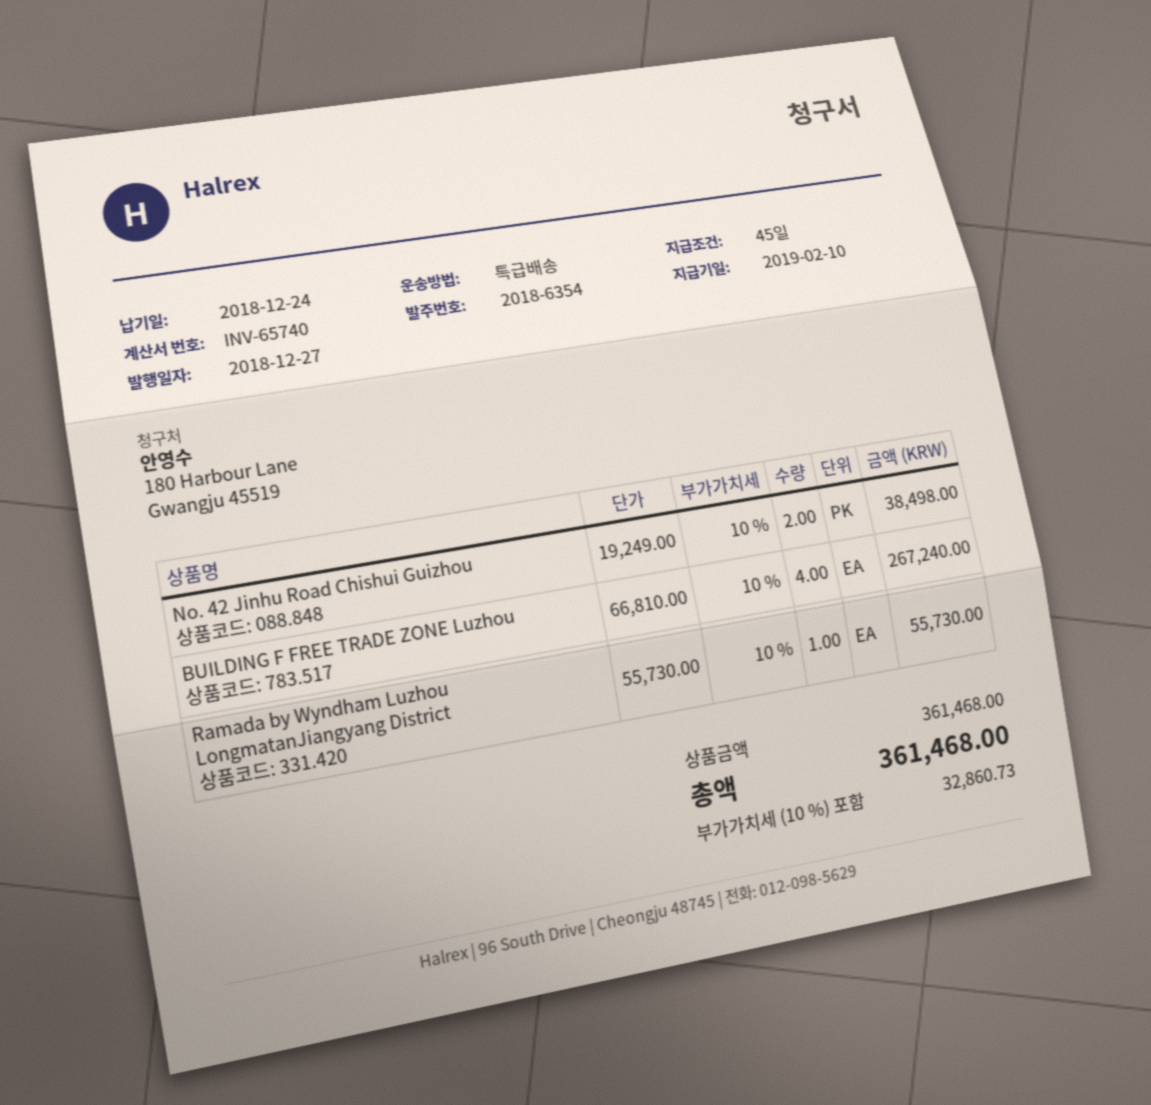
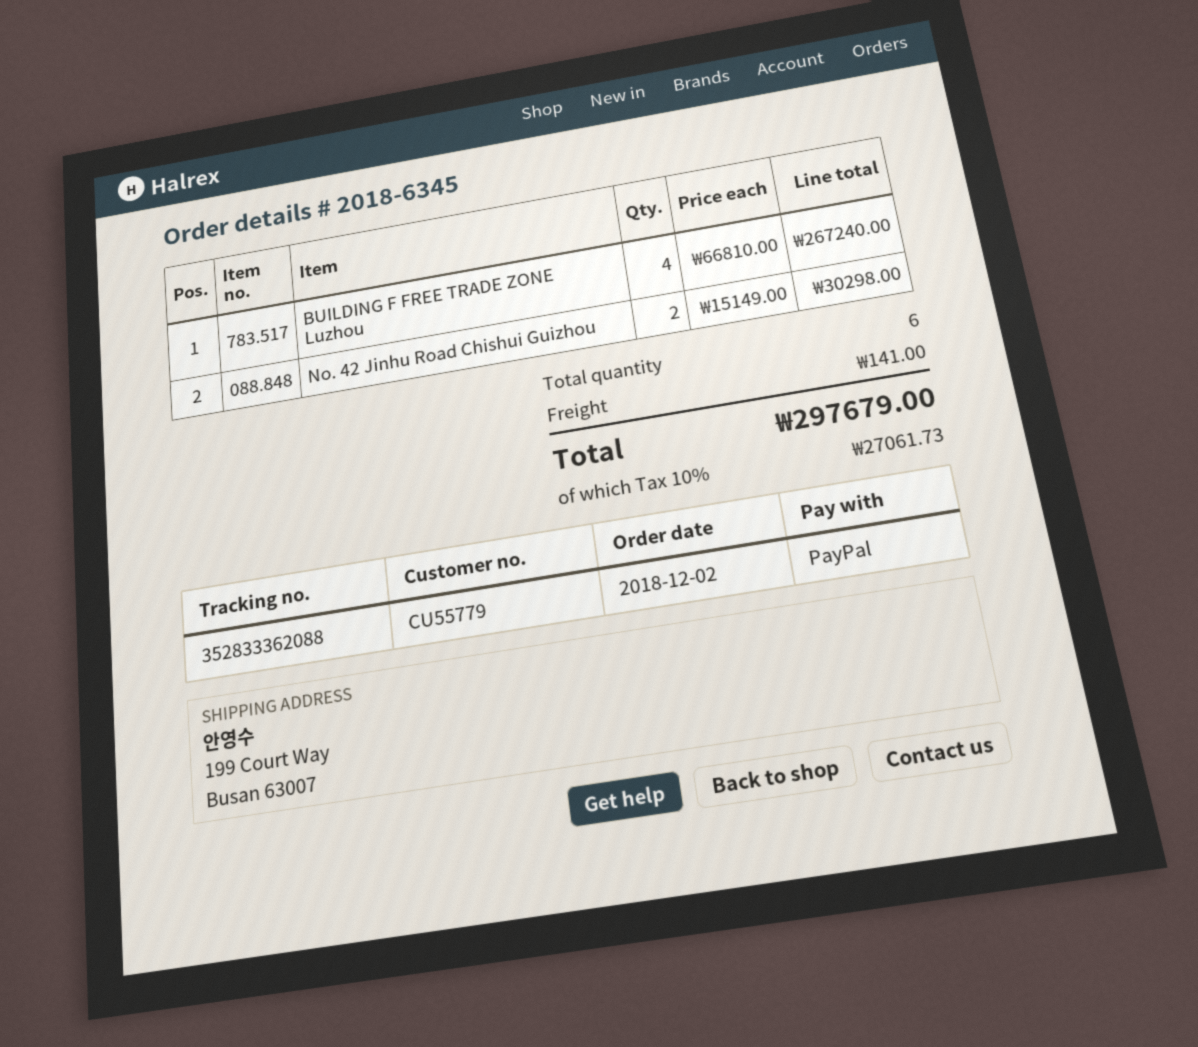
order number: 2018-6354 -> 2018-6345
No. 42 Jinhu Road Chishui Guizhou: 2 x 19249.00 = 38498.00 -> 2 x 15149.00 = 30298.00
Ramada by Wyndham Luzhou LongmatanJiangyang District: 1 x 55730.00 = 55730.00 -> none
shipping: none -> 141.00
tax: 10% = 32860.73 -> 10% = 27061.73
total: 361468.00 -> 297679.00

